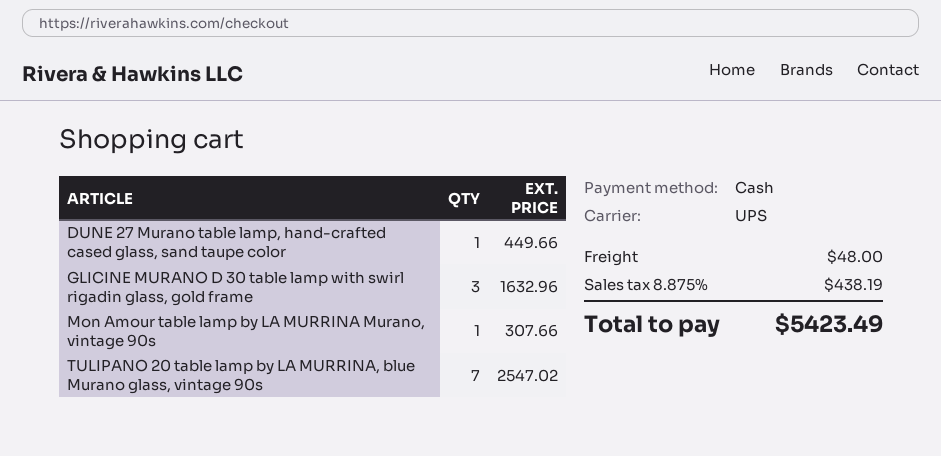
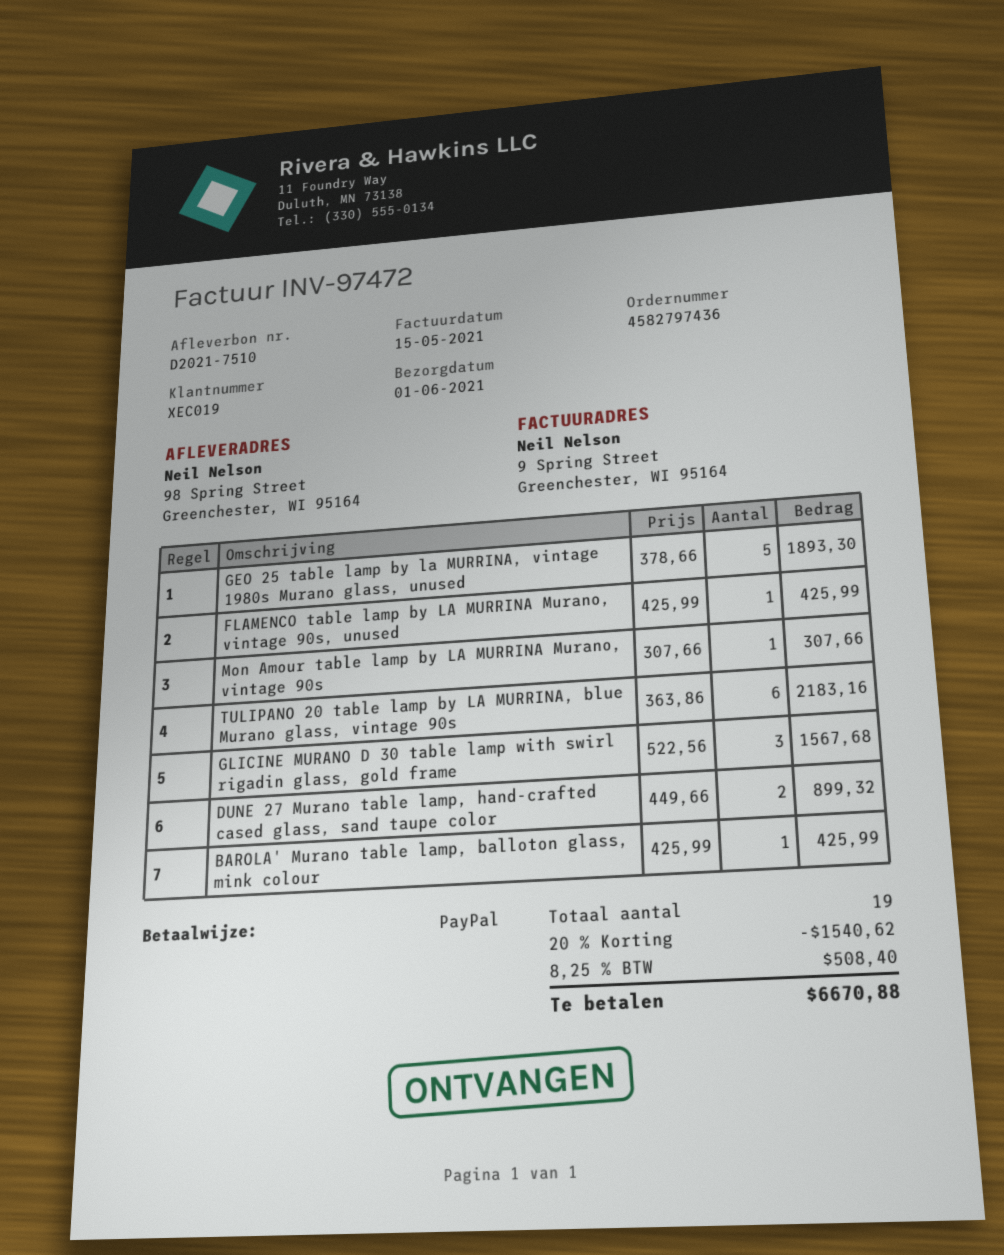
payment method: cash -> PayPal
DUNE 27 Murano table lamp, hand-crafted cased glass, sand taupe color: 1 for 449.66 -> 2 for 899.32
GLICINE MURANO D 30 table lamp with swirl rigadin glass, gold frame: 3 for 1632.96 -> 3 for 1567.68
TULIPANO 20 table lamp by LA MURRINA, blue Murano glass, vintage 90s: 7 for 2547.02 -> 6 for 2183.16
GEO 25 table lamp by la MURRINA, vintage 1980s Murano glass, unused: none -> 5 for 1893.30
FLAMENCO table lamp by LA MURRINA Murano, vintage 90s, unused: none -> 1 for 425.99
BAROLA' Murano table lamp, balloton glass, mink colour: none -> 1 for 425.99
discount: none -> 20% = 1540.62
shipping: 48.00 -> none
tax: 8.875% = 438.19 -> 8.25% = 508.40
total: 5423.49 -> 6670.88

